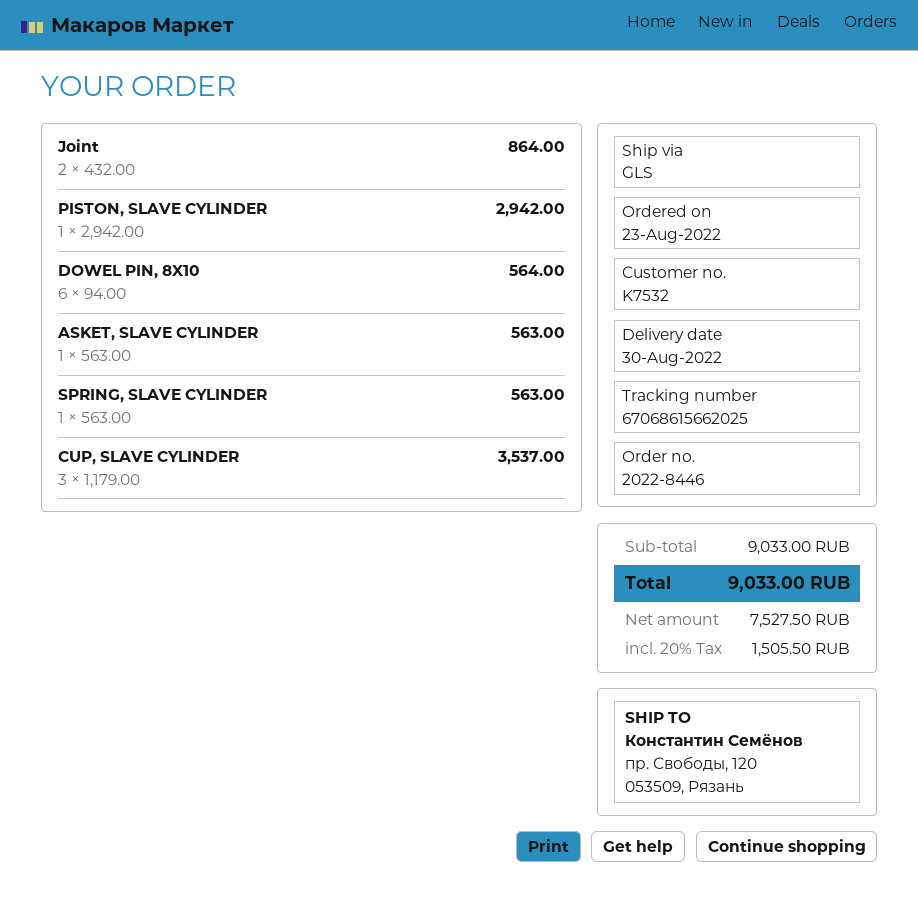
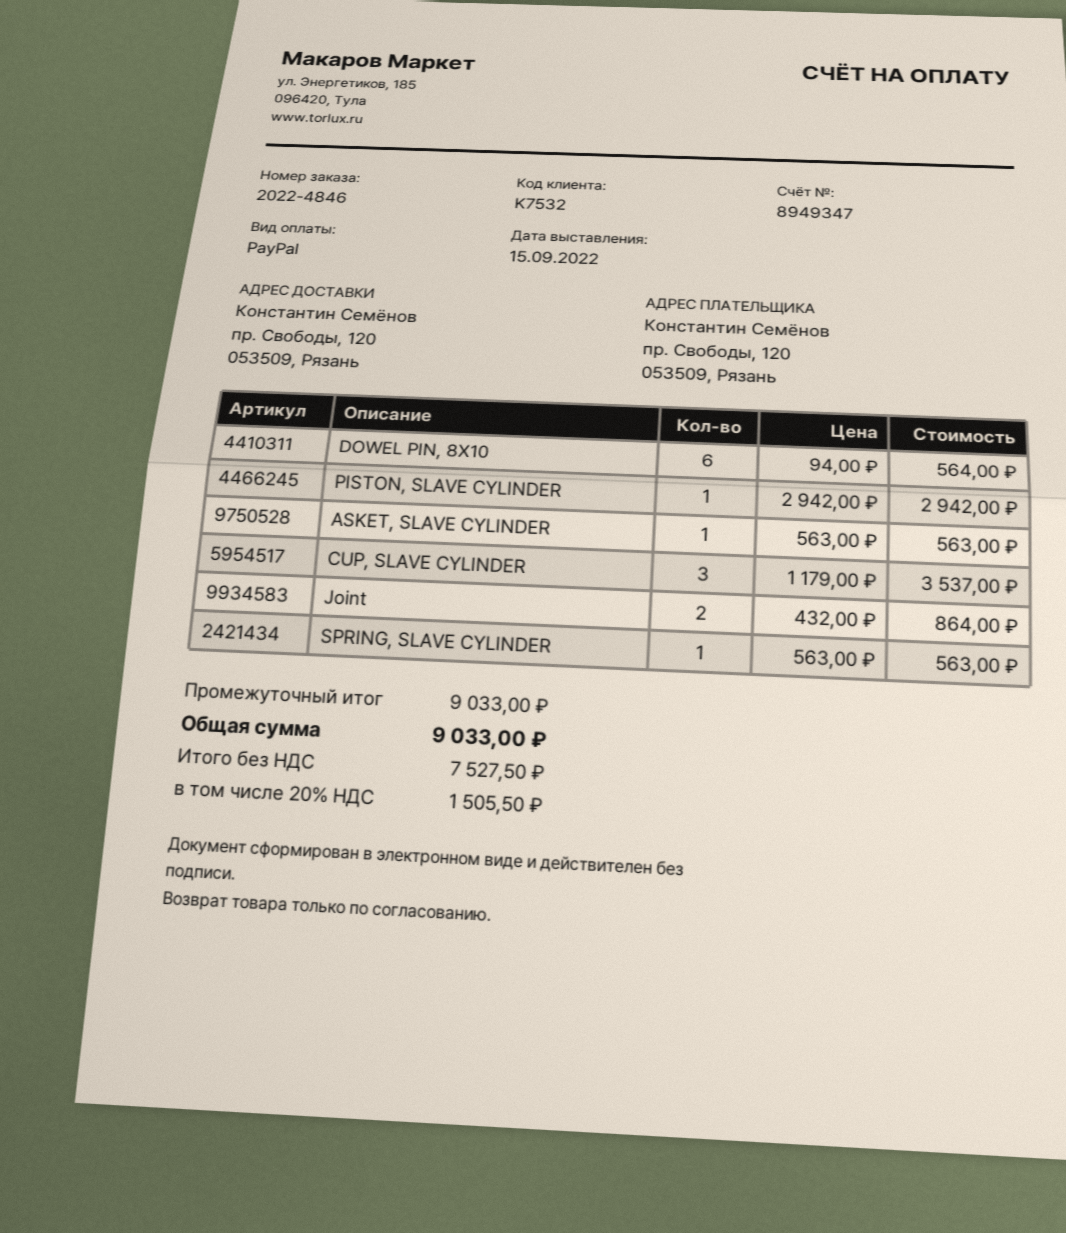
order number: 2022-8446 -> 2022-4846

